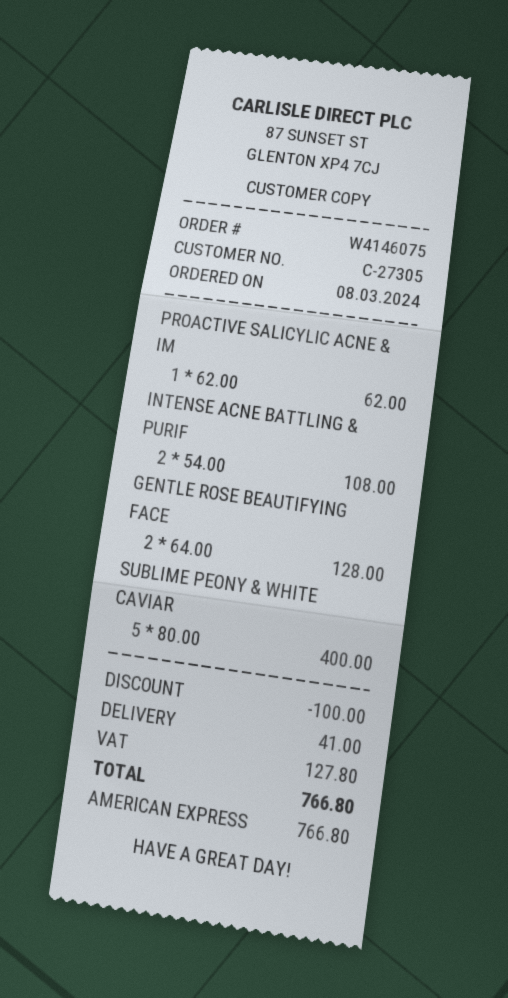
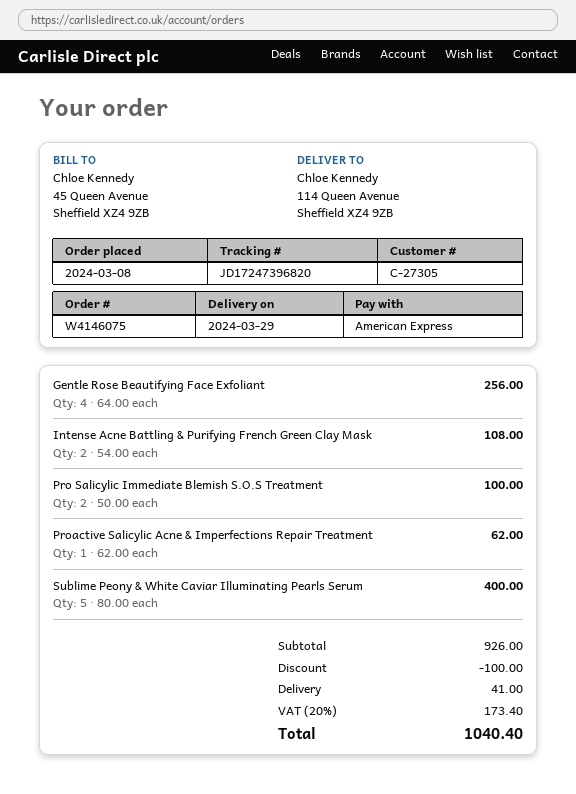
GENTLE ROSE BEAUTIFYING FACE: 2 x 64.00 = 128.00 -> 4 x 64.00 = 256.00
Pro Salicylic Immediate Blemish S.O.S Treatment: none -> 2 x 50.00 = 100.00
tax: 127.80 -> 173.40
total: 766.80 -> 1040.40

